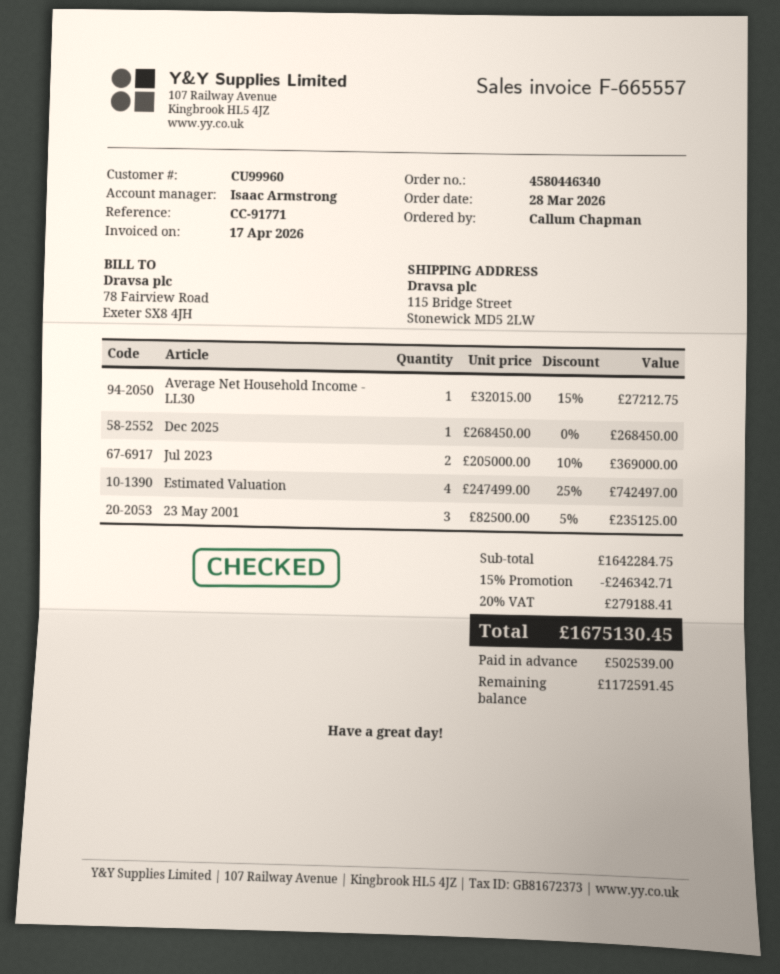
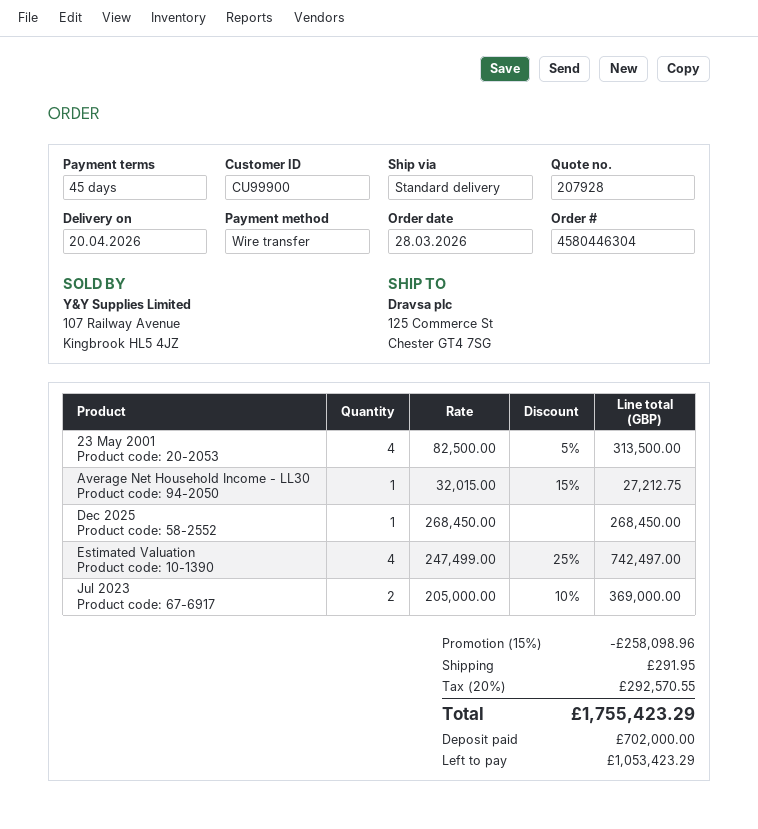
order number: 4580446340 -> 4580446304
customer number: CU99960 -> CU99900
ship to: 115 Bridge Street, Stonewick MD5 2LW -> 125 Commerce St, Chester GT4 7SG
23 May 2001: 3 x 82500.00 - 5% = 235125.00 -> 4 x 82500.00 - 5% = 313500.00
discount: 15% = 246342.71 -> 15% = 258098.96
shipping: none -> 291.95
tax: 20% = 279188.41 -> 20% = 292570.55
total: 1675130.45 -> 1755423.29
deposit: 502539.00 -> 702000.00
balance: 1172591.45 -> 1053423.29

